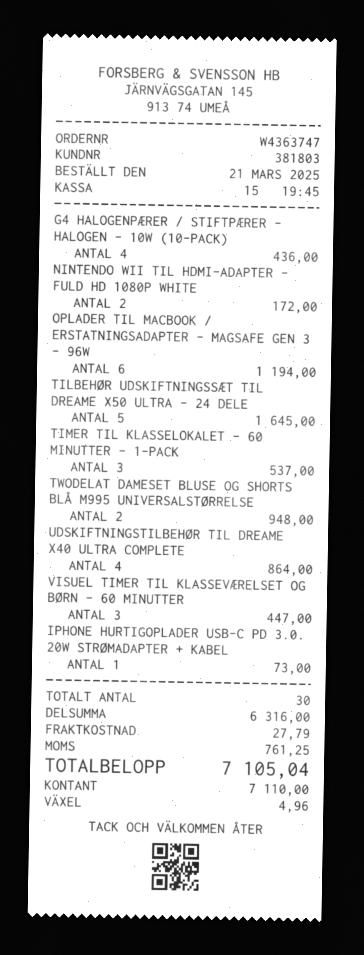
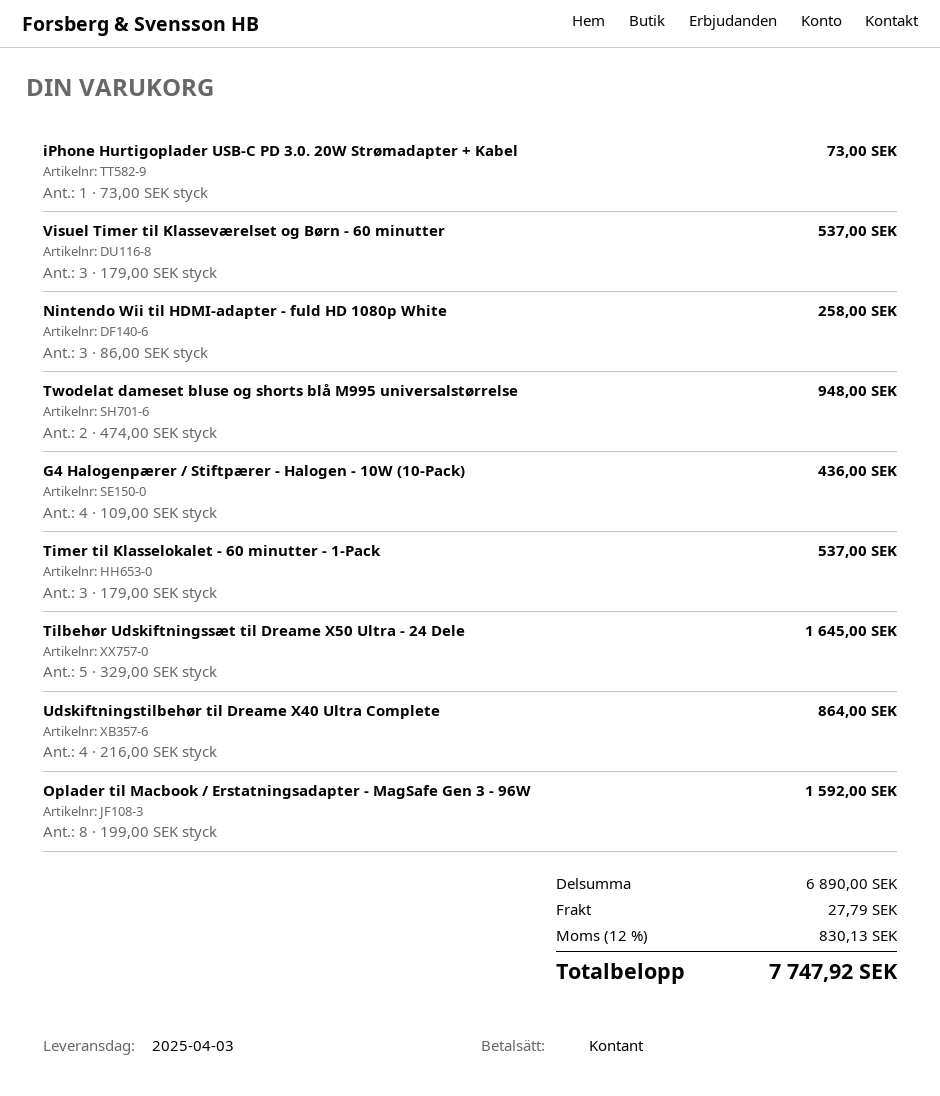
NINTENDO WII TIL HDMI-ADAPTER - FULD HD 1080P WHITE: 2 for 172.00 -> 3 for 258.00
OPLADER TIL MACBOOK / ERSTATNINGSADAPTER - MAGSAFE GEN 3 - 96W: 6 for 1194.00 -> 8 for 1592.00
VISUEL TIMER TIL KLASSEVÆRELSET OG BØRN - 60 MINUTTER: 3 for 447.00 -> 3 for 537.00
subtotal: 6316.00 -> 6890.00
tax: 761.25 -> 830.13
total: 7105.04 -> 7747.92

